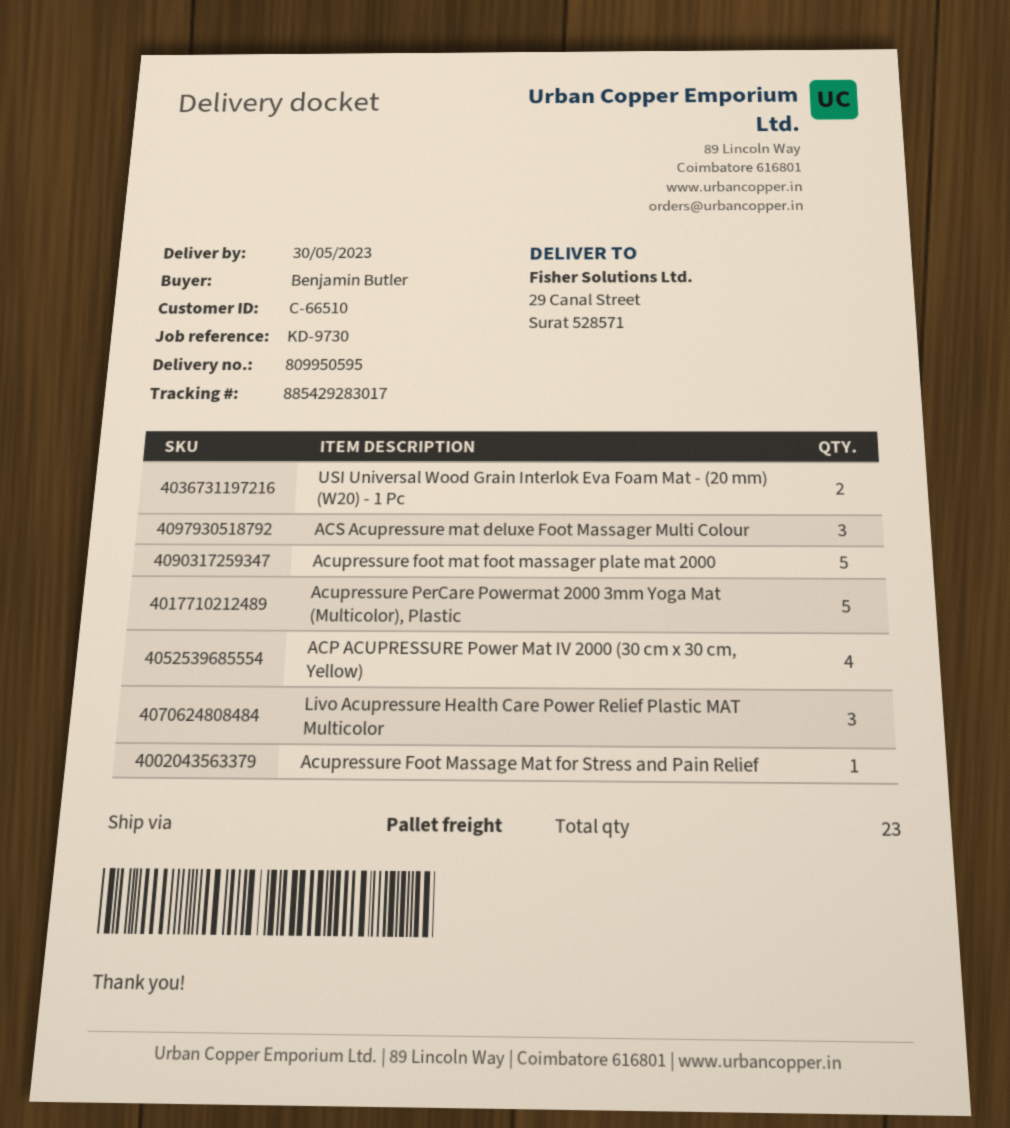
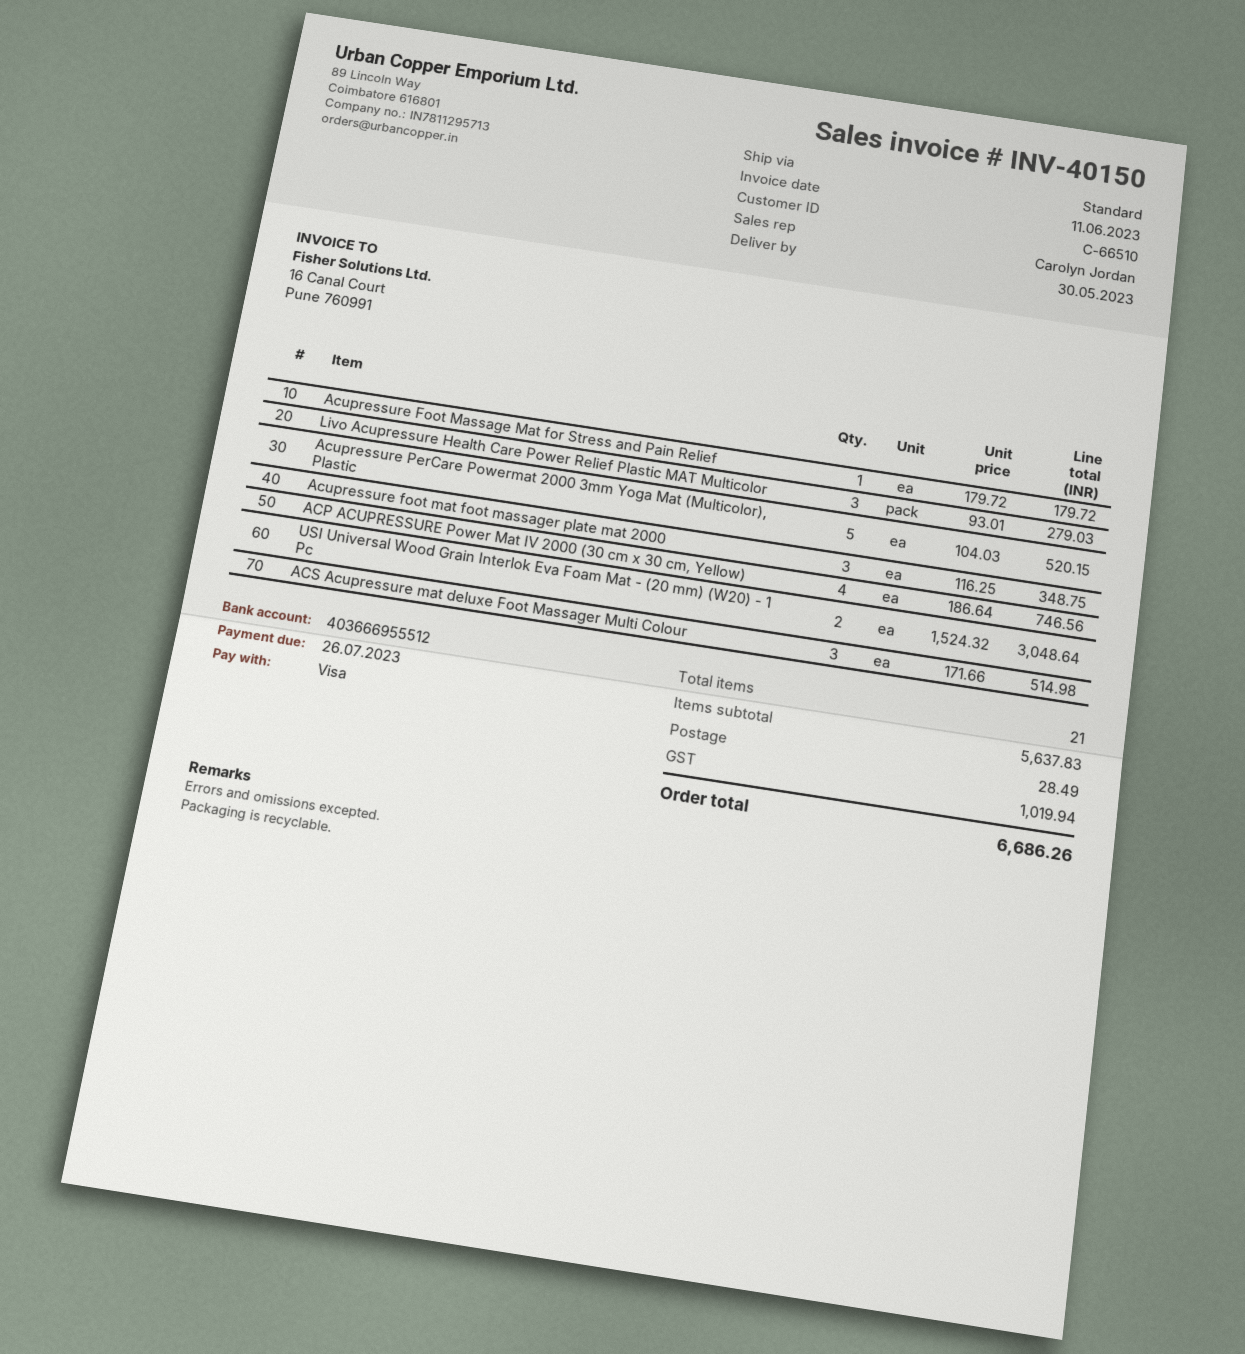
shipping method: pallet freight -> standard
Acupressure foot mat foot massager plate mat 2000: 5 -> 3
total quantity: 23 -> 21

